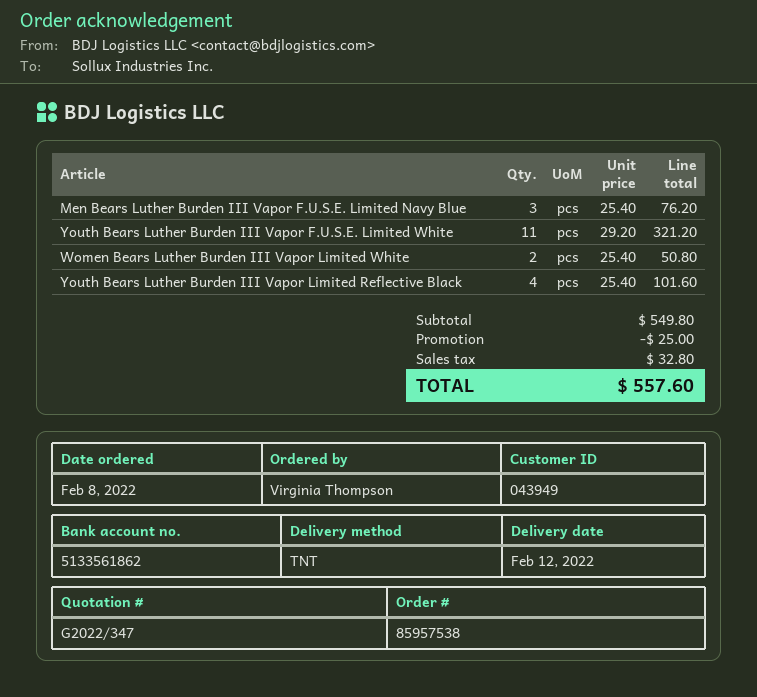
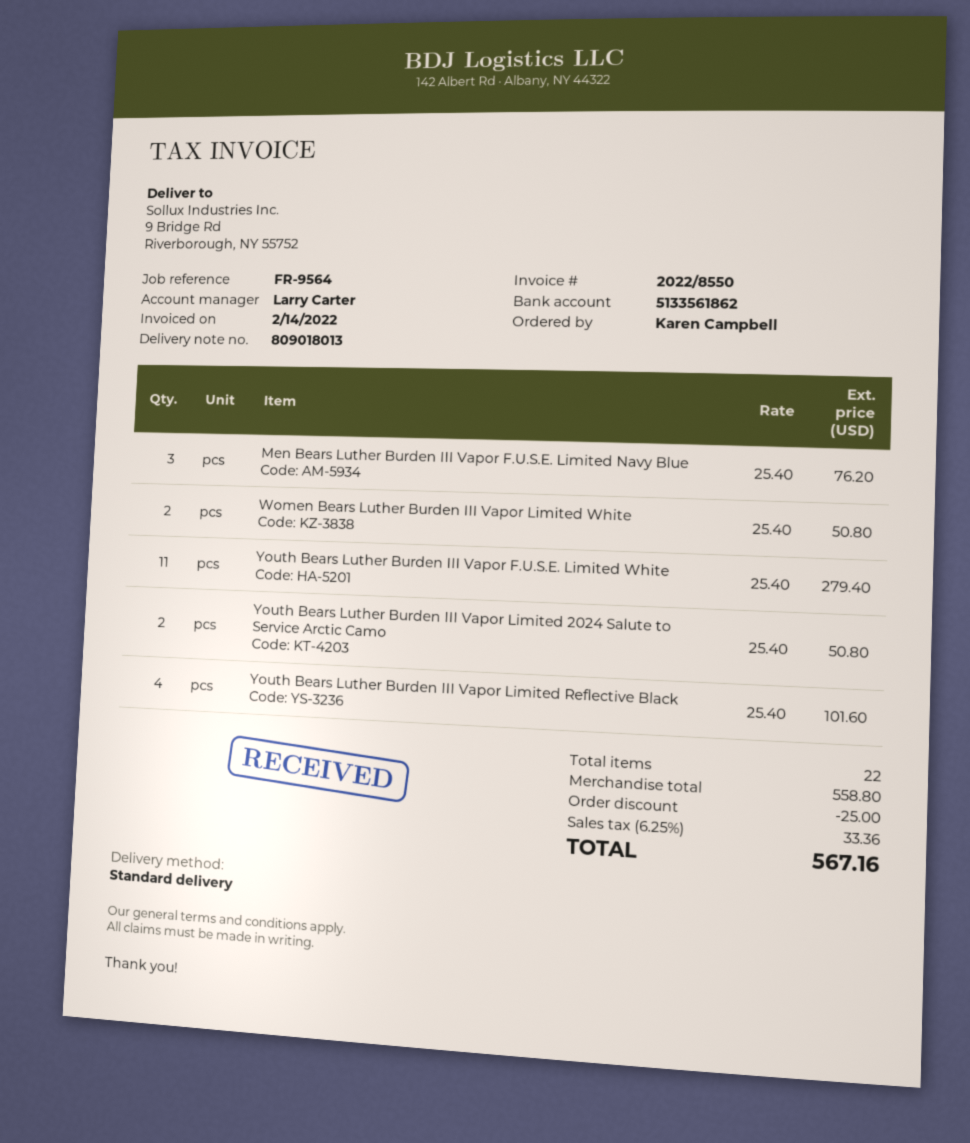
ordered by: Virginia Thompson -> Karen Campbell
shipping method: TNT -> standard
Youth Bears Luther Burden III Vapor F.U.S.E. Limited White: 11 x 29.20 = 321.20 -> 11 x 25.40 = 279.40
Youth Bears Luther Burden III Vapor Limited 2024 Salute to Service Arctic Camo: none -> 2 x 25.40 = 50.80
subtotal: 549.80 -> 558.80
tax: 32.80 -> 33.36
total: 557.60 -> 567.16

